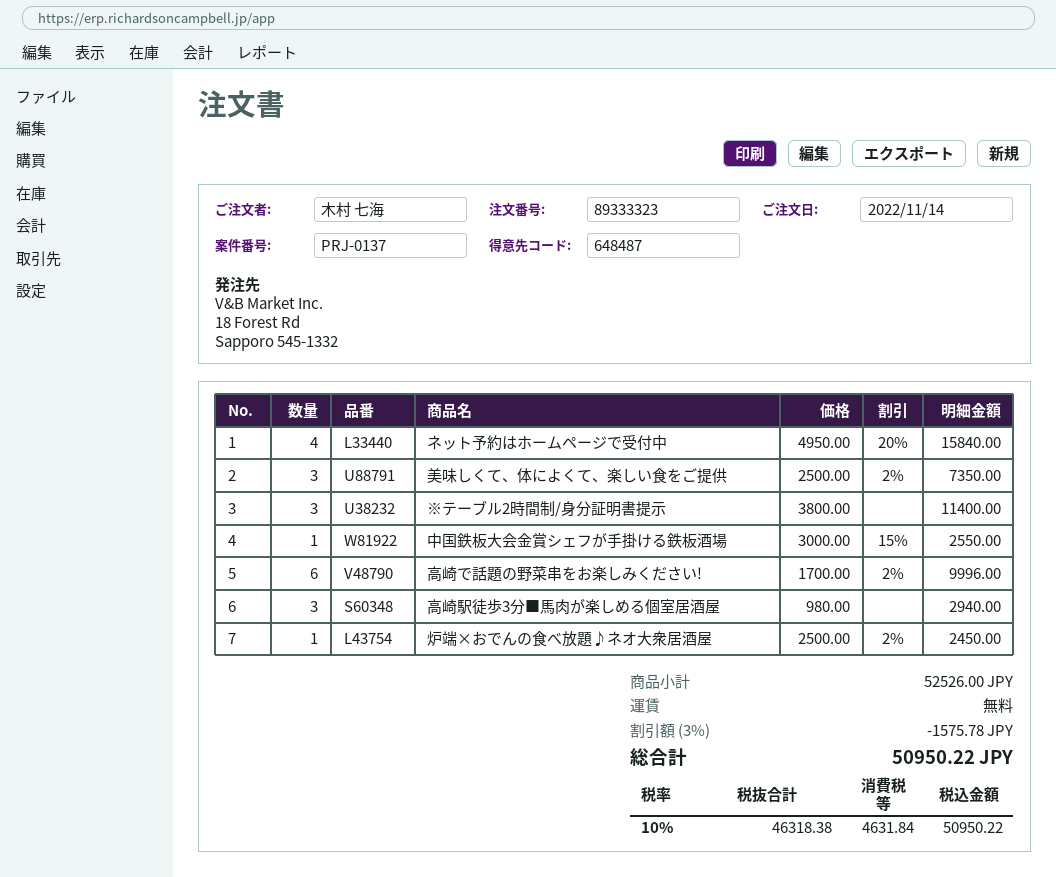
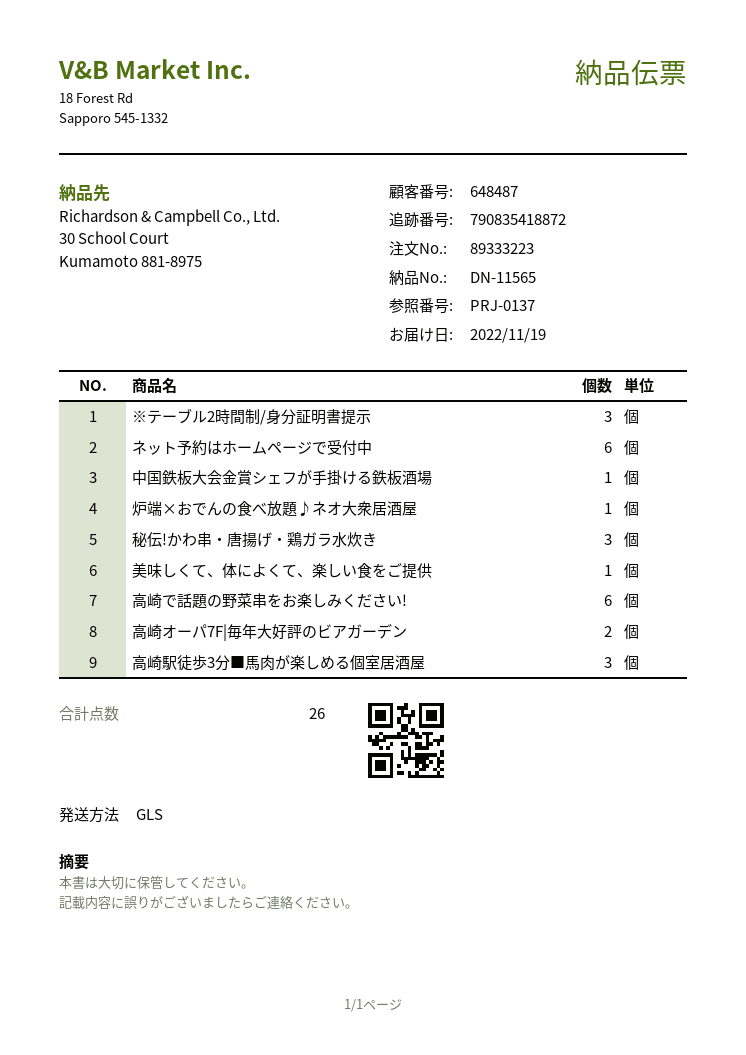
order number: 89333323 -> 89333223
ネット予約はホームページで受付中: 4 -> 6
美味しくて、体によくて、楽しい食をご提供: 3 -> 1
秘伝!かわ串・唐揚げ・鶏ガラ水炊き: none -> 3
高崎オーパ7F|毎年大好評のビアガーデン: none -> 2

